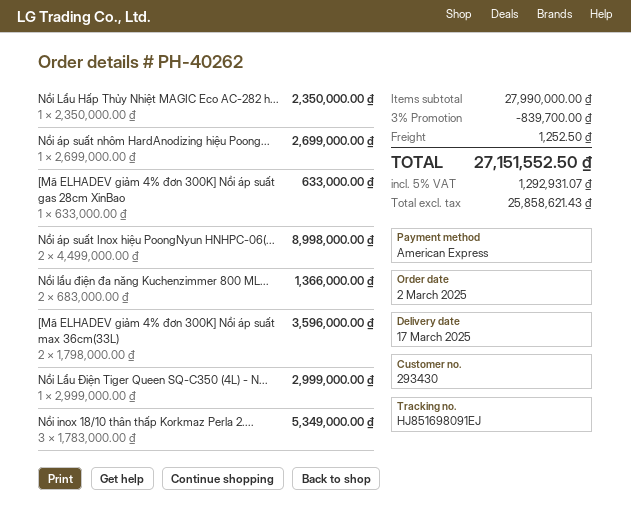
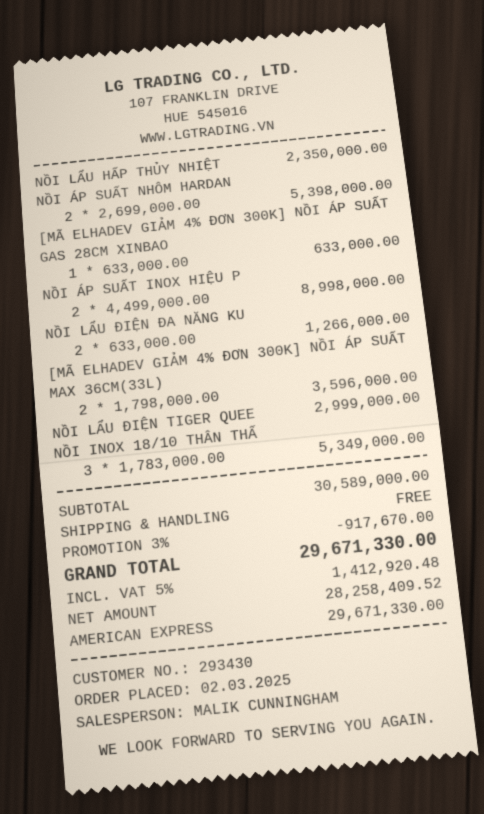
Nồi áp suất nhôm HardAnodizing hiệu Poong...: 1 x 2699000.00 = 2699000.00 -> 2 x 2699000.00 = 5398000.00
Nồi lẩu điện đa năng Kuchenzimmer 800 ML...: 2 x 683000.00 = 1366000.00 -> 2 x 633000.00 = 1266000.00
subtotal: 27990000.00 -> 30589000.00
discount: 3% = 839700.00 -> 3% = 917670.00
shipping: 1252.50 -> 0.00
net: 25858621.43 -> 28258409.52
tax: 5% = 1292931.07 -> 5% = 1412920.48
total: 27151552.50 -> 29671330.00

